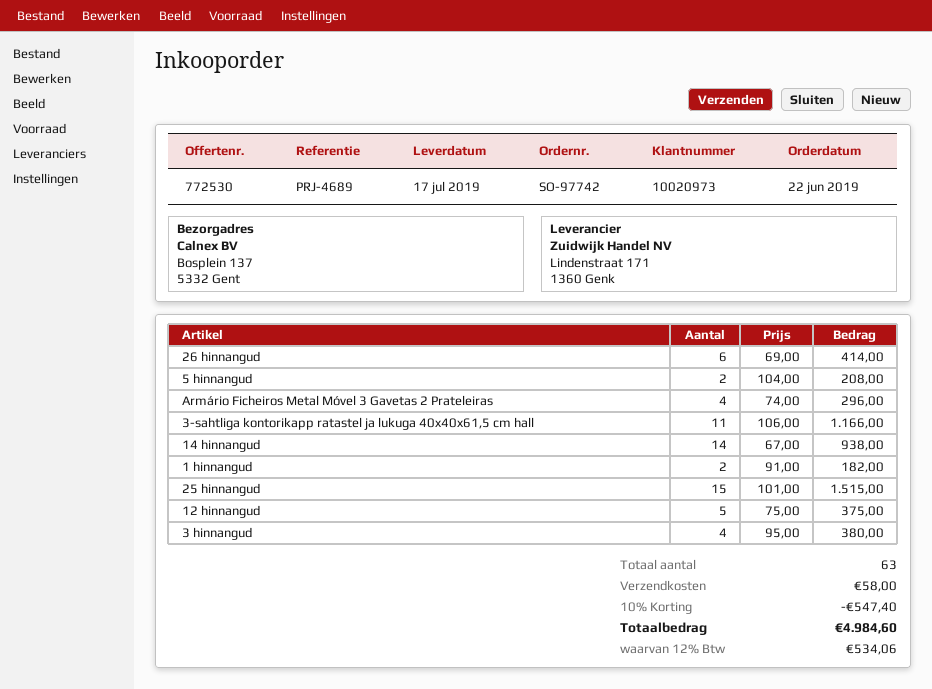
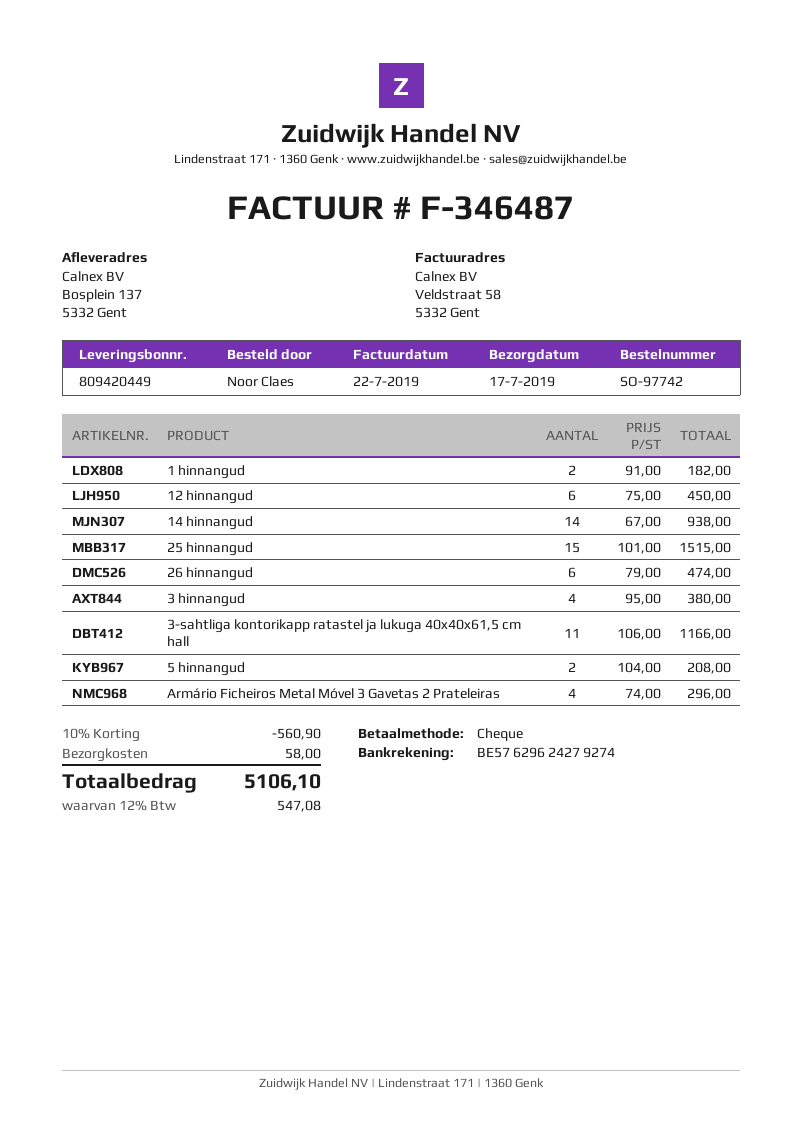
26 hinnangud: 6 x 69.00 = 414.00 -> 6 x 79.00 = 474.00
12 hinnangud: 5 x 75.00 = 375.00 -> 6 x 75.00 = 450.00
discount: 10% = 547.40 -> 10% = 560.90
tax: 12% = 534.06 -> 12% = 547.08
total: 4984.60 -> 5106.10

